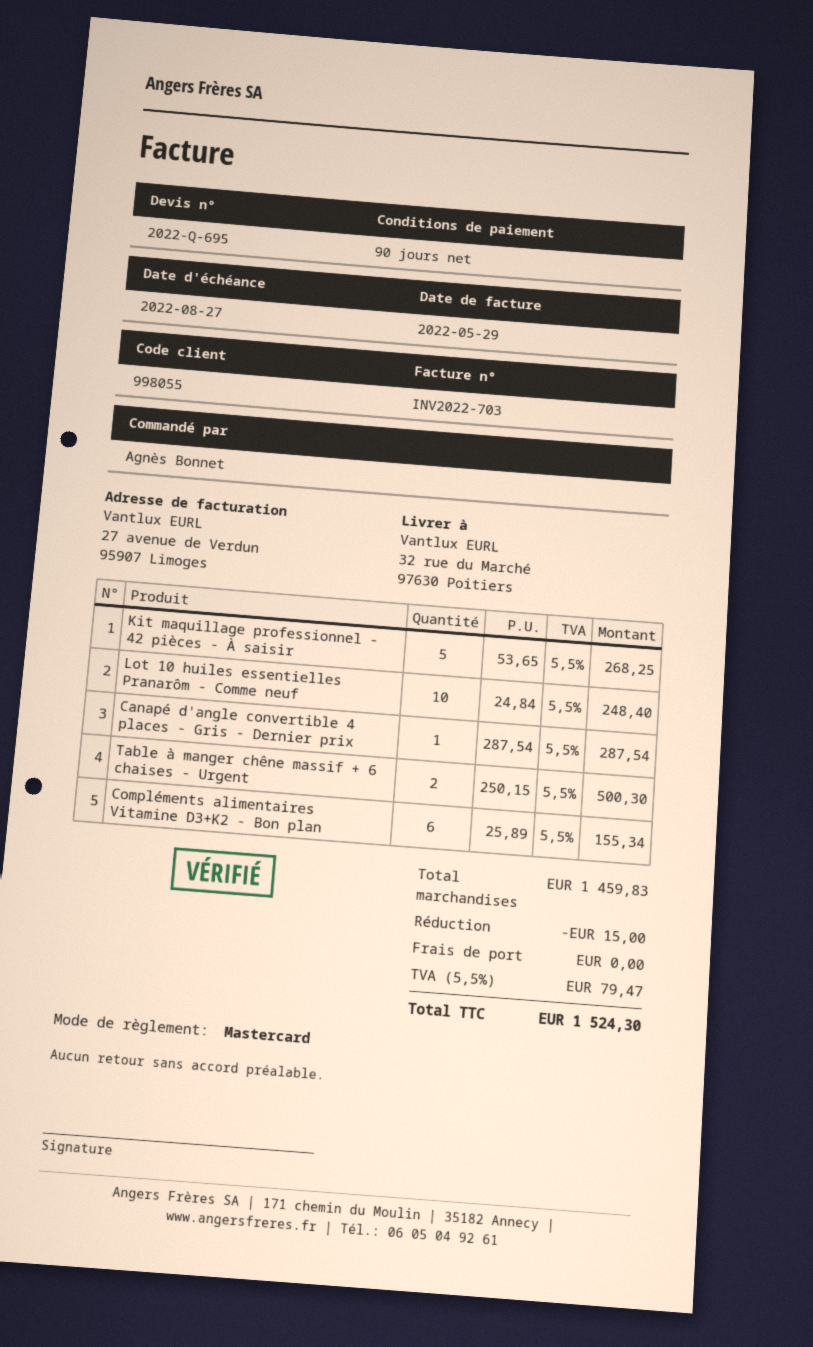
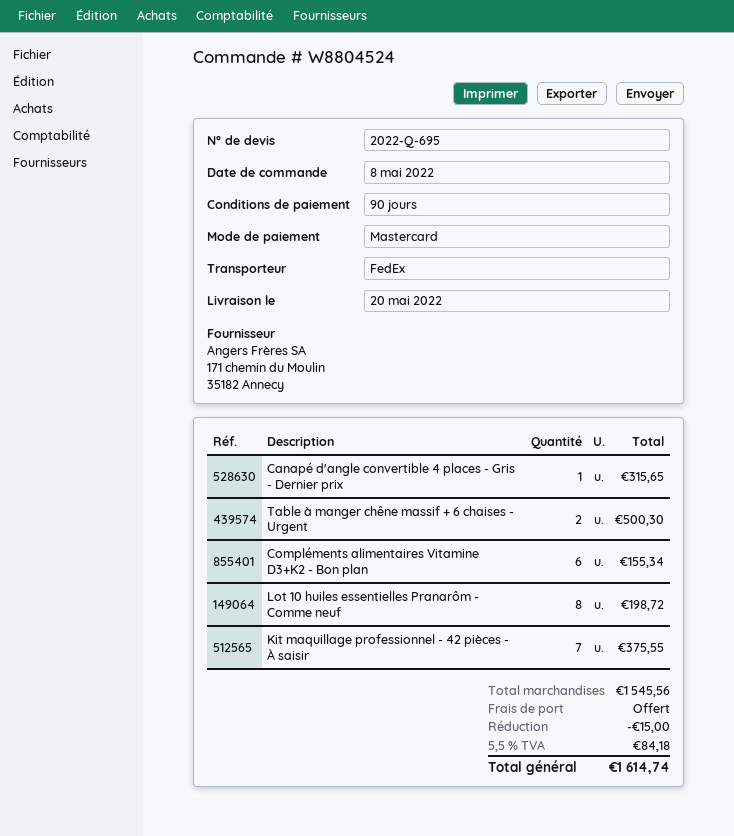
Kit maquillage professionnel - 42 pièces - À saisir: 5 for 268.25 -> 7 for 375.55
Lot 10 huiles essentielles Pranarôm - Comme neuf: 10 for 248.40 -> 8 for 198.72
Canapé d'angle convertible 4 places - Gris - Dernier prix: 1 for 287.54 -> 1 for 315.65
subtotal: 1459.83 -> 1545.56
tax: 5.5% = 79.47 -> 5.5% = 84.18
total: 1524.30 -> 1614.74

